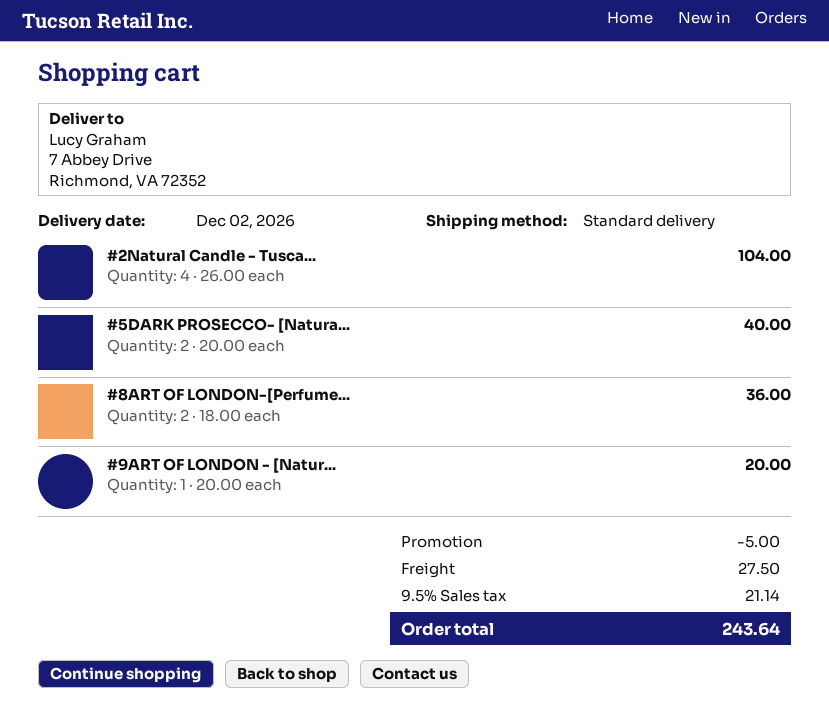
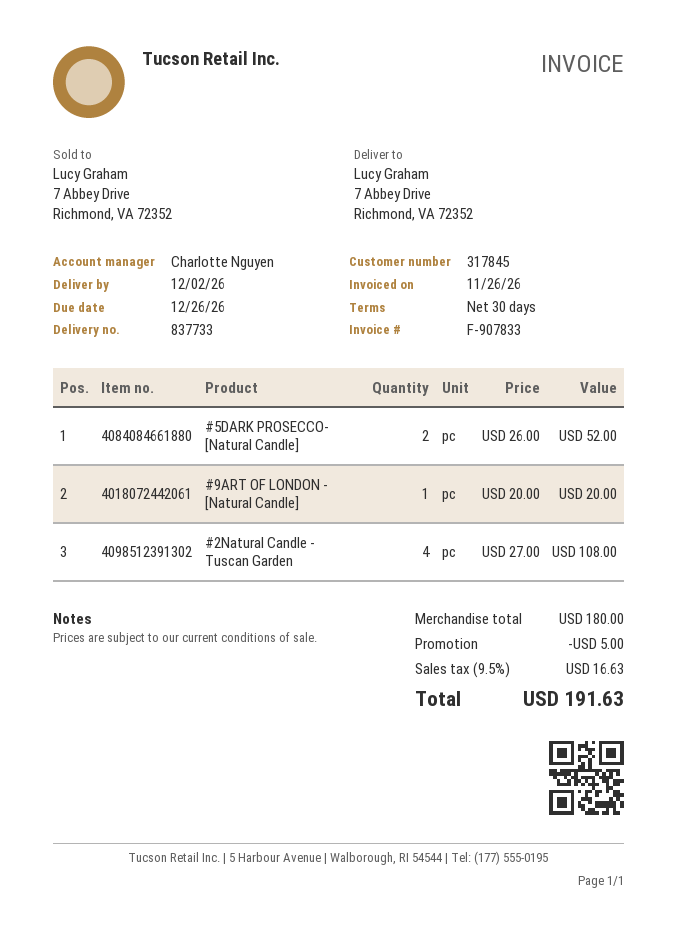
#2Natural Candle - Tusca...: 4 x 26.00 = 104.00 -> 4 x 27.00 = 108.00
#5DARK PROSECCO- [Natura...: 2 x 20.00 = 40.00 -> 2 x 26.00 = 52.00
#8ART OF LONDON-[Perfume...: 2 x 18.00 = 36.00 -> none
shipping: 27.50 -> none
tax: 9.5% = 21.14 -> 9.5% = 16.63
total: 243.64 -> 191.63

